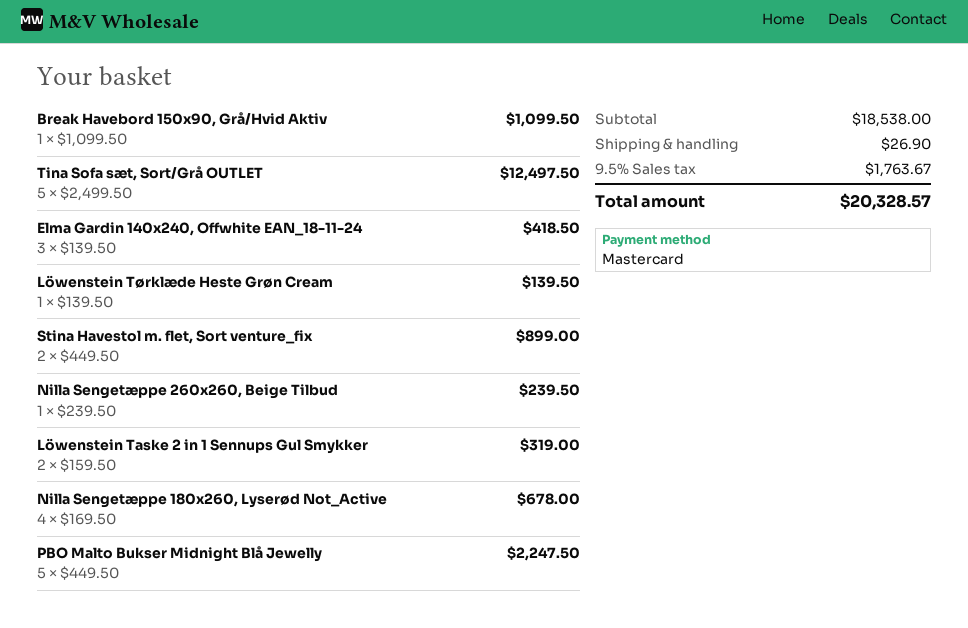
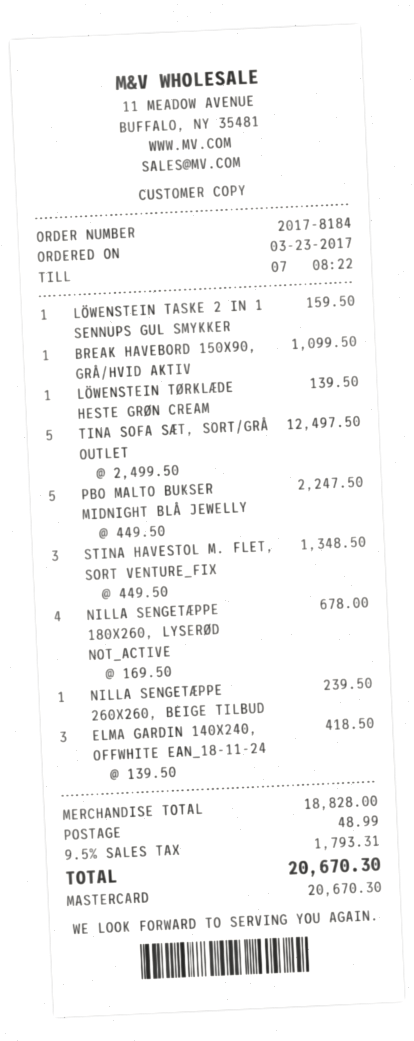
Stina Havestol m. flet, Sort venture_fix: 2 x 449.50 = 899.00 -> 3 x 449.50 = 1348.50
Löwenstein Taske 2 in 1 Sennups Gul Smykker: 2 x 159.50 = 319.00 -> 1 x 159.50 = 159.50
subtotal: 18538.00 -> 18828.00
shipping: 26.90 -> 48.99
tax: 9.5% = 1763.67 -> 9.5% = 1793.31
total: 20328.57 -> 20670.30

